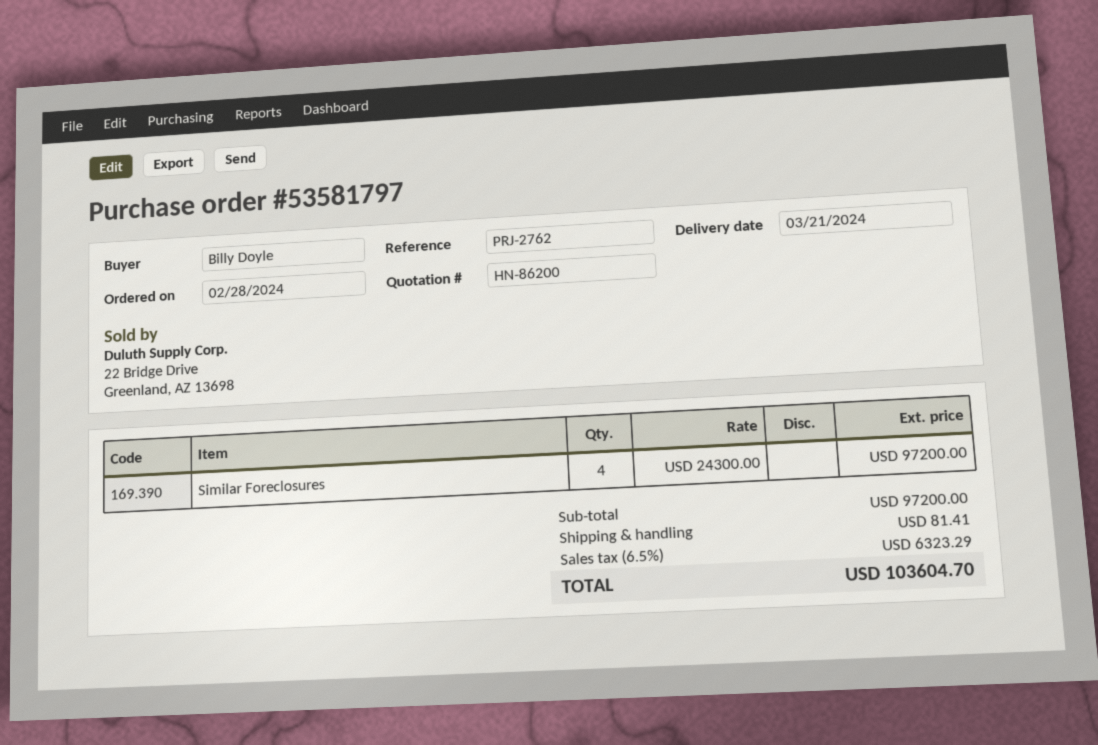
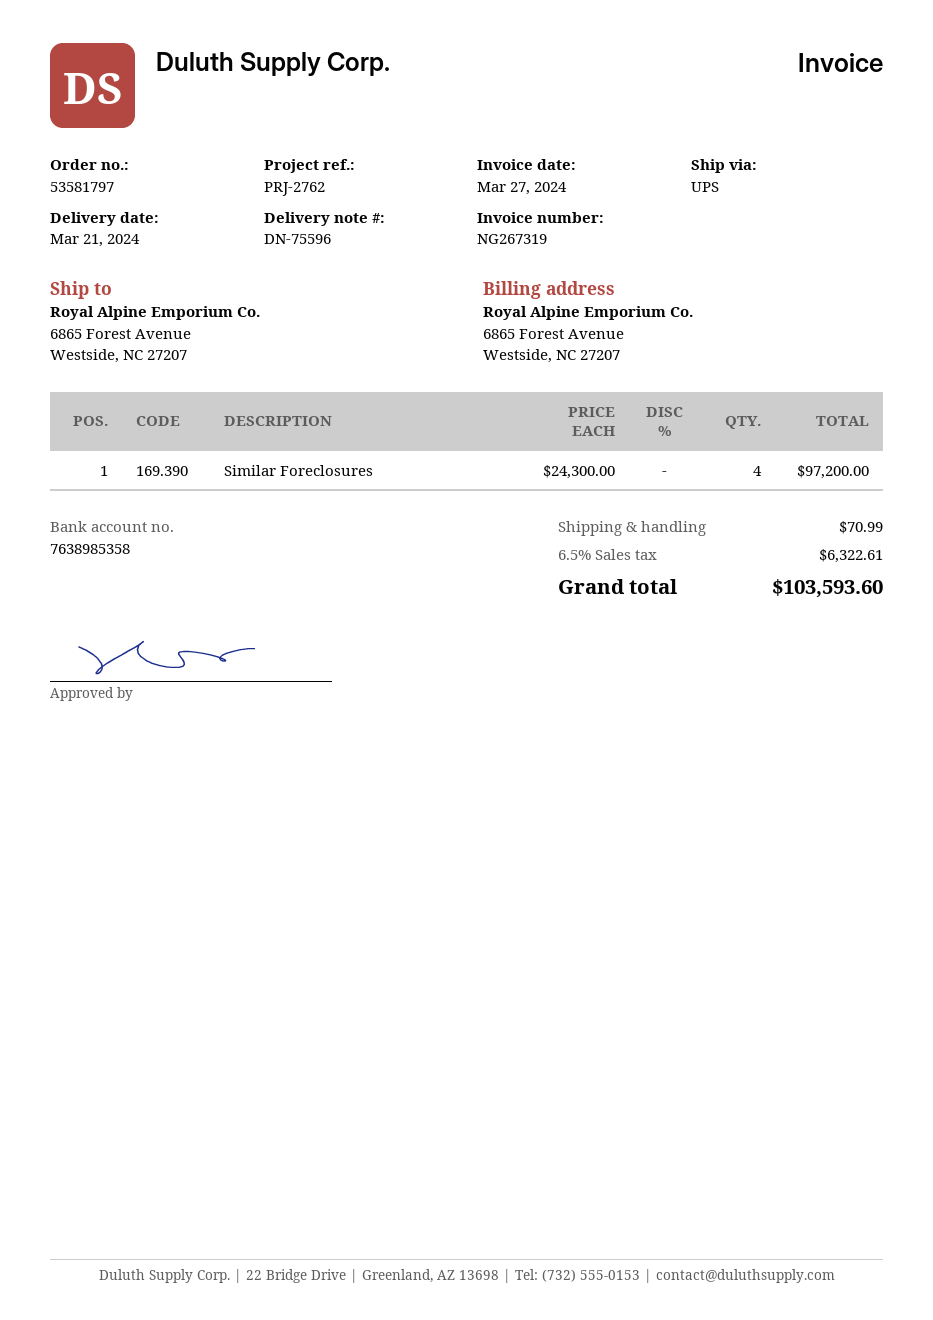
shipping: 81.41 -> 70.99
tax: 6.5% = 6323.29 -> 6.5% = 6322.61
total: 103604.70 -> 103593.60

